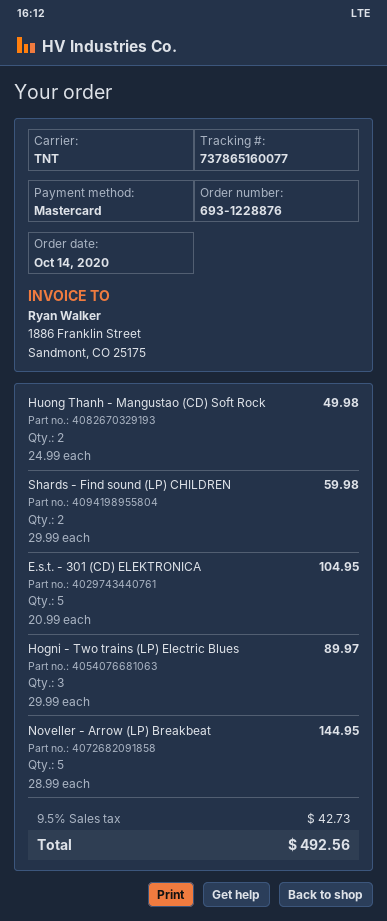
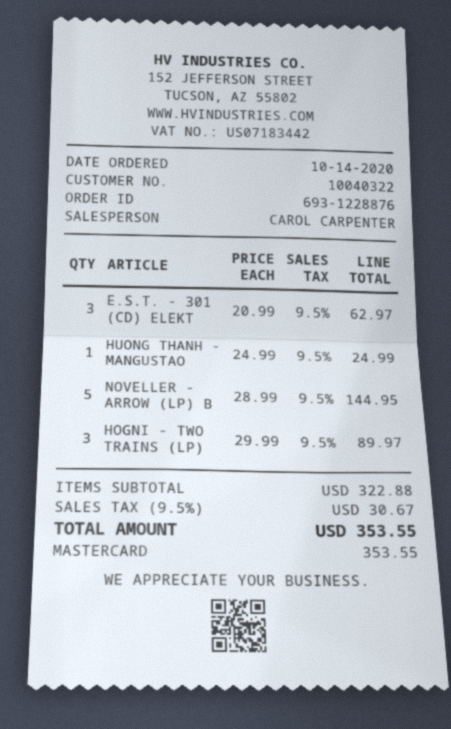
Huong Thanh - Mangustao (CD) Soft Rock: 2 x 24.99 = 49.98 -> 1 x 24.99 = 24.99
Shards - Find sound (LP) CHILDREN: 2 x 29.99 = 59.98 -> none
E.s.t. - 301 (CD) ELEKTRONICA: 5 x 20.99 = 104.95 -> 3 x 20.99 = 62.97
tax: 9.5% = 42.73 -> 9.5% = 30.67
total: 492.56 -> 353.55

